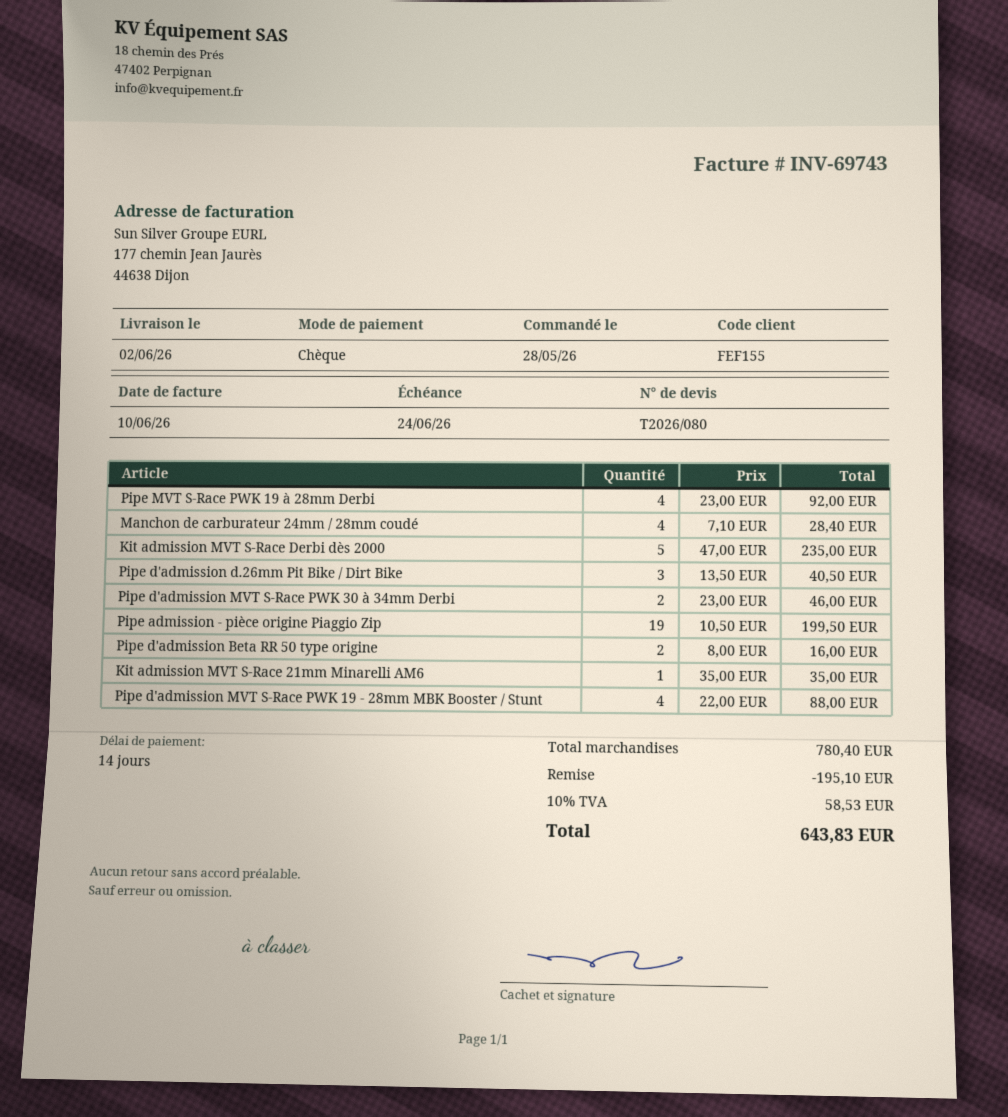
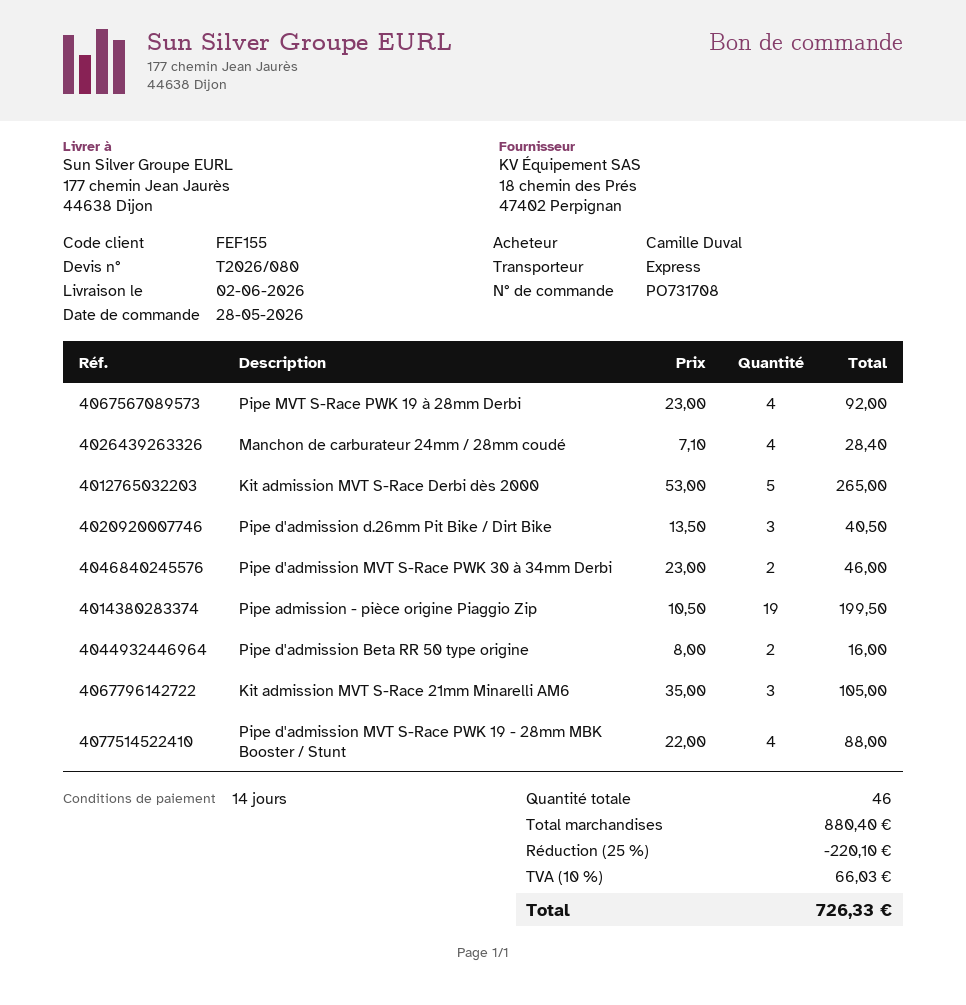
Kit admission MVT S-Race Derbi dès 2000: 5 x 47.00 = 235.00 -> 5 x 53.00 = 265.00
Kit admission MVT S-Race 21mm Minarelli AM6: 1 x 35.00 = 35.00 -> 3 x 35.00 = 105.00
subtotal: 780.40 -> 880.40
discount: 195.10 -> 220.10
tax: 10% = 58.53 -> 10% = 66.03
total: 643.83 -> 726.33

